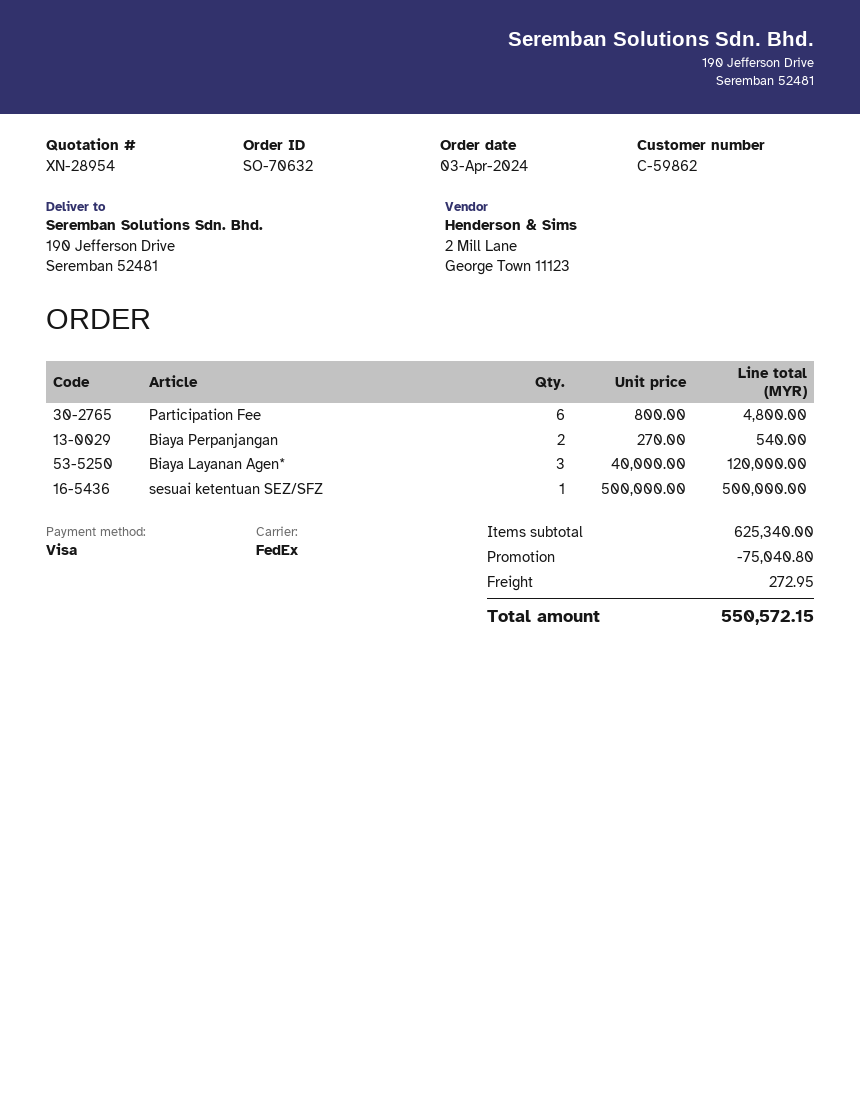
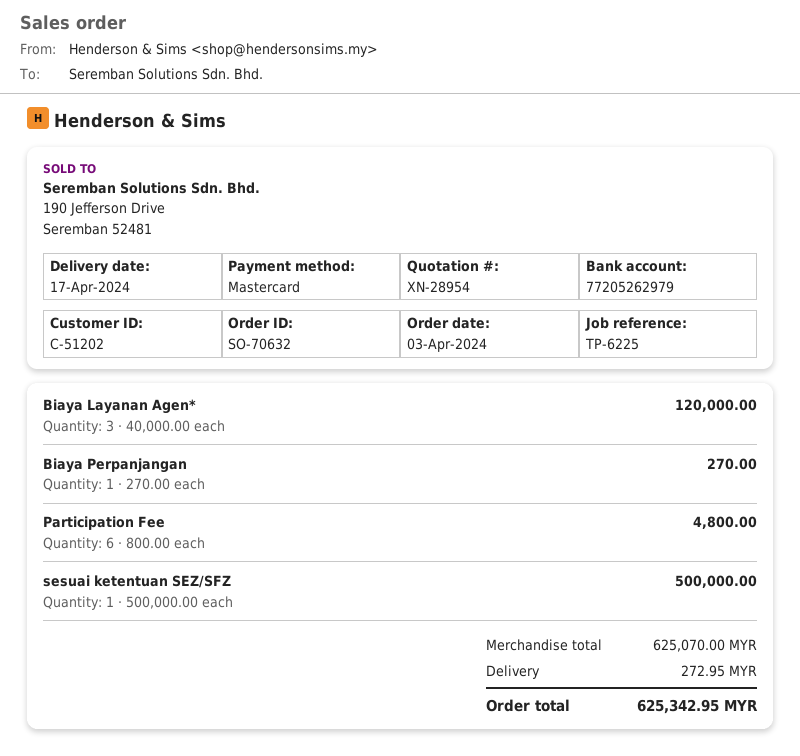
customer number: C-59862 -> C-51202
payment method: Visa -> Mastercard
Biaya Perpanjangan: 2 x 270.00 = 540.00 -> 1 x 270.00 = 270.00
subtotal: 625340.00 -> 625070.00
discount: 75040.80 -> none
total: 550572.15 -> 625342.95

